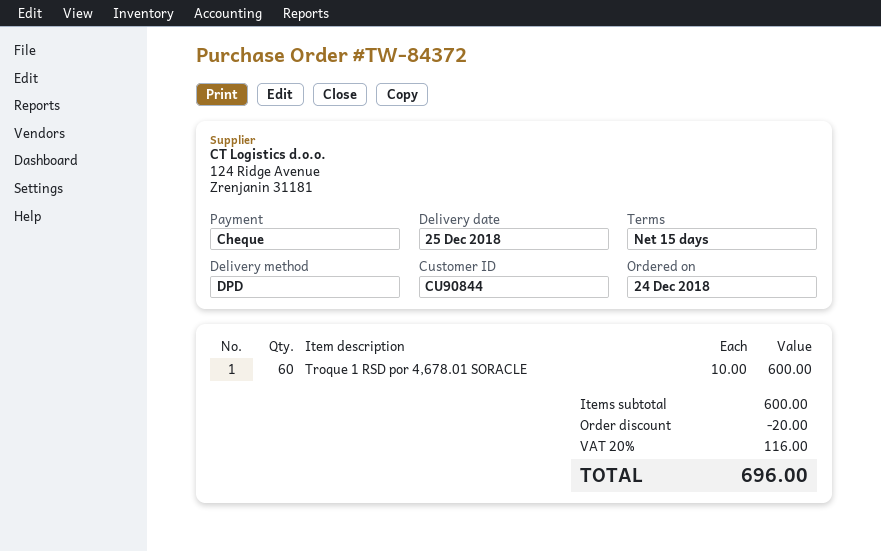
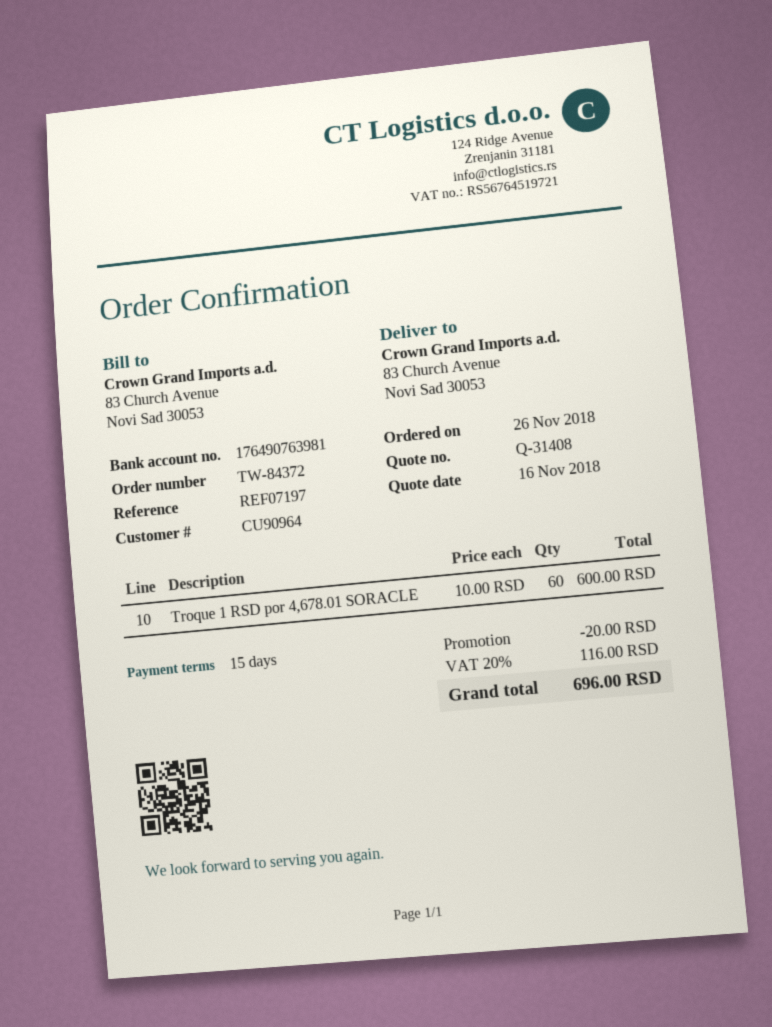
order date: 2018-12-24 -> 2018-11-26
customer number: CU90844 -> CU90964

